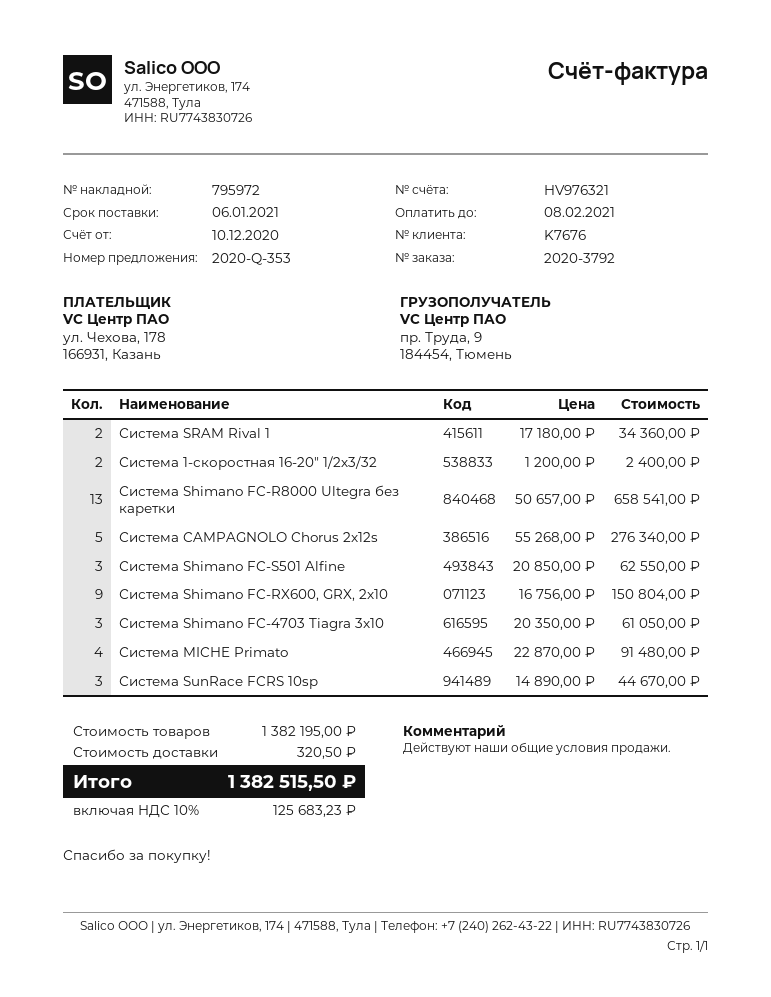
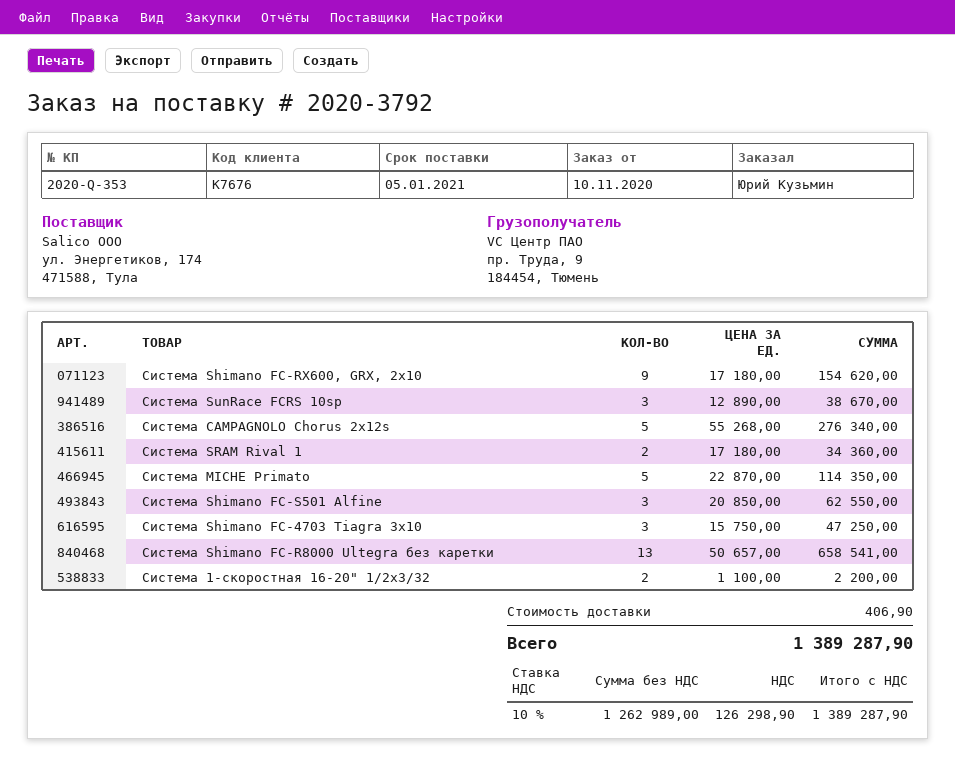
delivery date: 2021-01-06 -> 2021-01-05
Система 1-скоростная 16-20" 1/2х3/32: 2 x 1200.00 = 2400.00 -> 2 x 1100.00 = 2200.00
Система Shimano FC-RX600, GRX, 2x10: 9 x 16756.00 = 150804.00 -> 9 x 17180.00 = 154620.00
Система Shimano FC-4703 Tiagra 3x10: 3 x 20350.00 = 61050.00 -> 3 x 15750.00 = 47250.00
Система MICHE Primato: 4 x 22870.00 = 91480.00 -> 5 x 22870.00 = 114350.00
Система SunRace FCRS 10sp: 3 x 14890.00 = 44670.00 -> 3 x 12890.00 = 38670.00
shipping: 320.50 -> 406.90
tax: 10% = 125683.23 -> 10% = 126298.90
total: 1382515.50 -> 1389287.90

